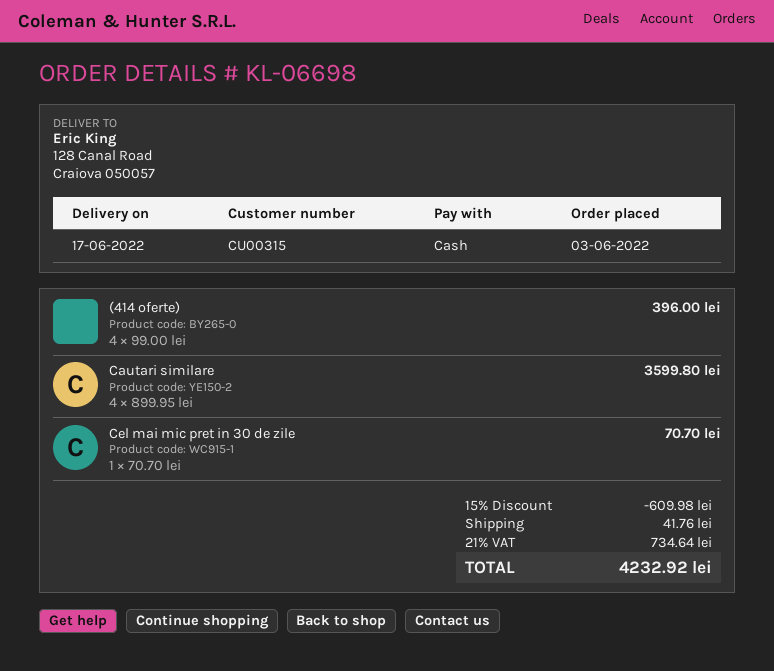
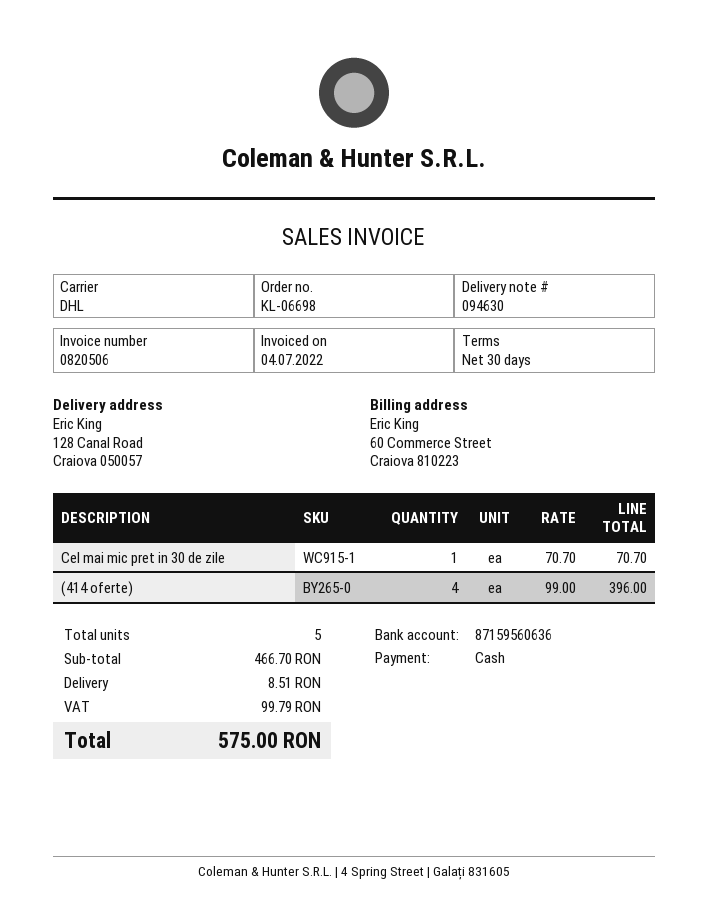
Cautari similare: 4 x 899.95 = 3599.80 -> none
discount: 15% = 609.98 -> none
shipping: 41.76 -> 8.51
tax: 734.64 -> 99.79
total: 4232.92 -> 575.00

